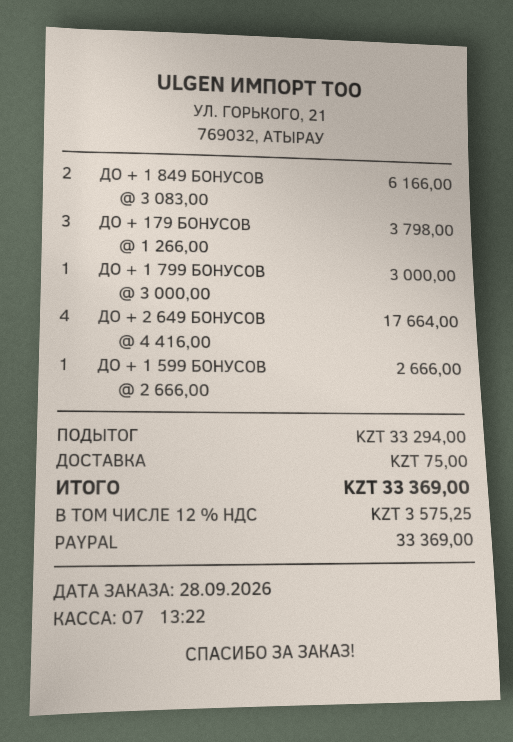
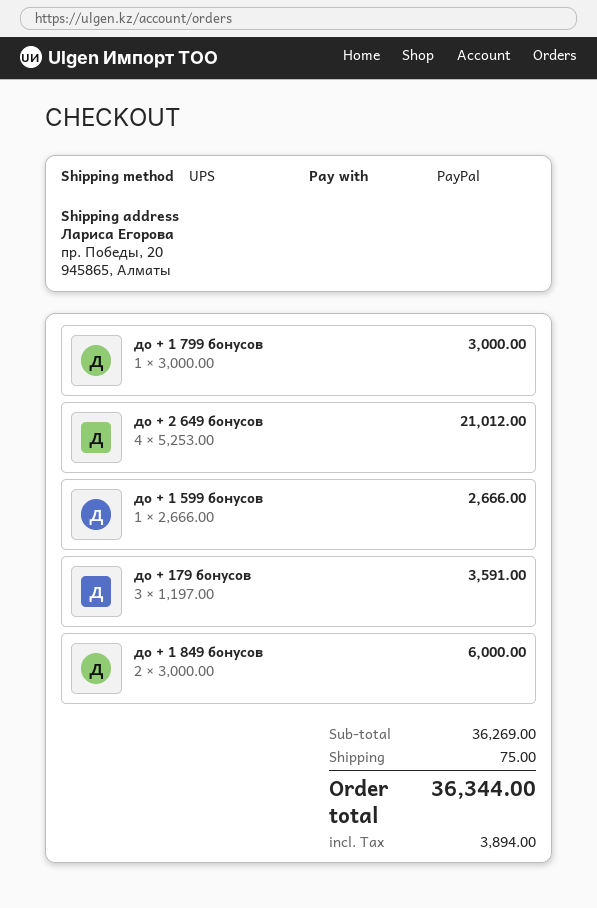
ДО + 1 849 БОНУСОВ: 2 x 3083.00 = 6166.00 -> 2 x 3000.00 = 6000.00
ДО + 179 БОНУСОВ: 3 x 1266.00 = 3798.00 -> 3 x 1197.00 = 3591.00
ДО + 2 649 БОНУСОВ: 4 x 4416.00 = 17664.00 -> 4 x 5253.00 = 21012.00
subtotal: 33294.00 -> 36269.00
tax: 3575.25 -> 3894.00
total: 33369.00 -> 36344.00

